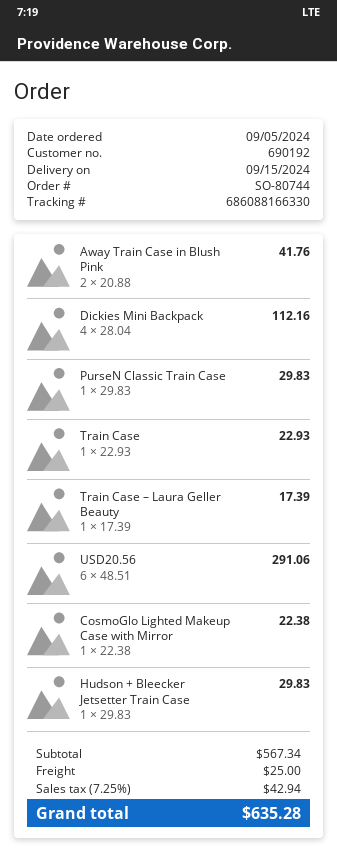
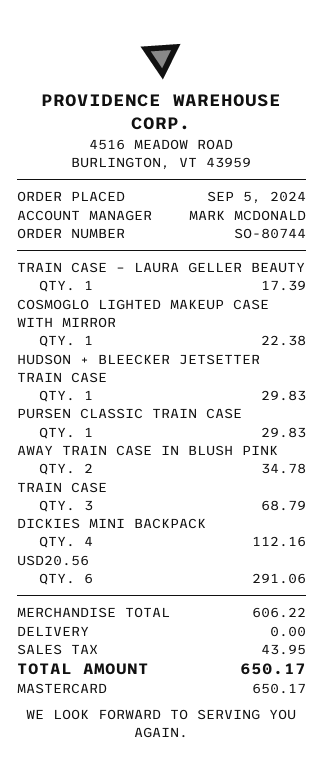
Away Train Case in Blush Pink: 2 for 41.76 -> 2 for 34.78
Train Case: 1 for 22.93 -> 3 for 68.79
subtotal: 567.34 -> 606.22
shipping: 25.00 -> 0.00
tax: 42.94 -> 43.95
total: 635.28 -> 650.17

